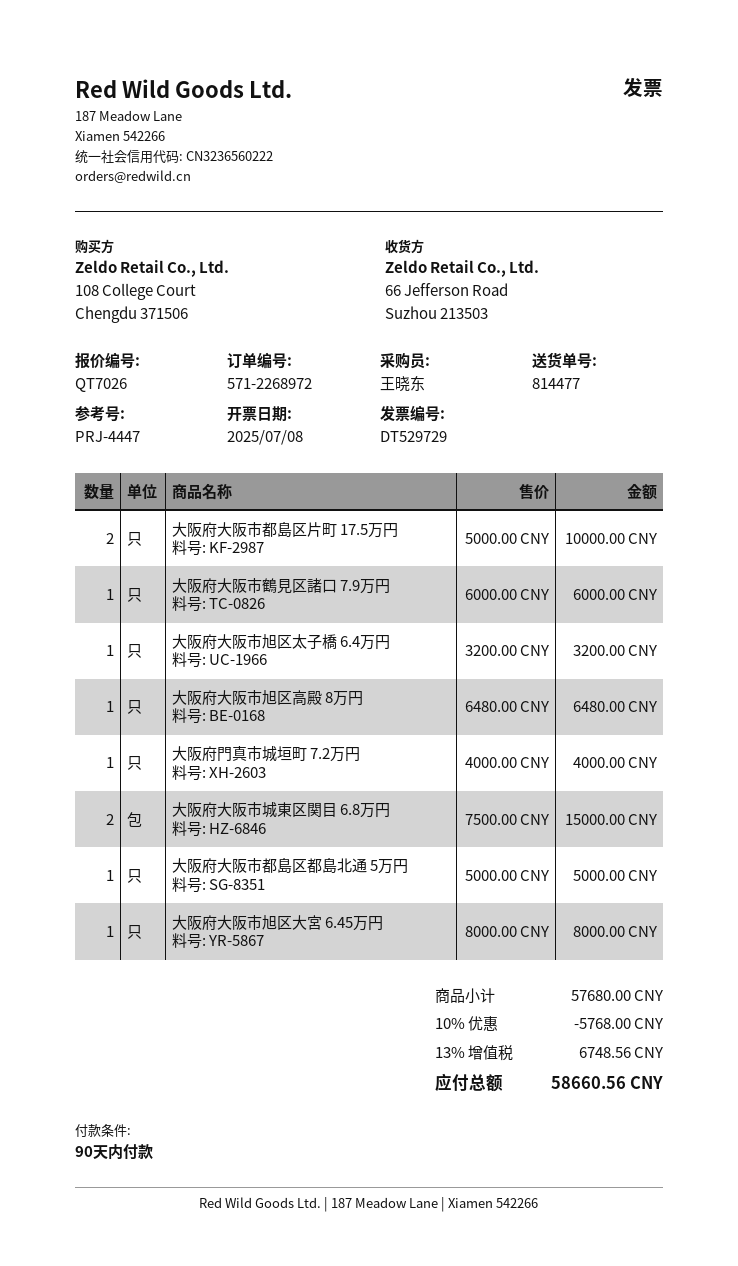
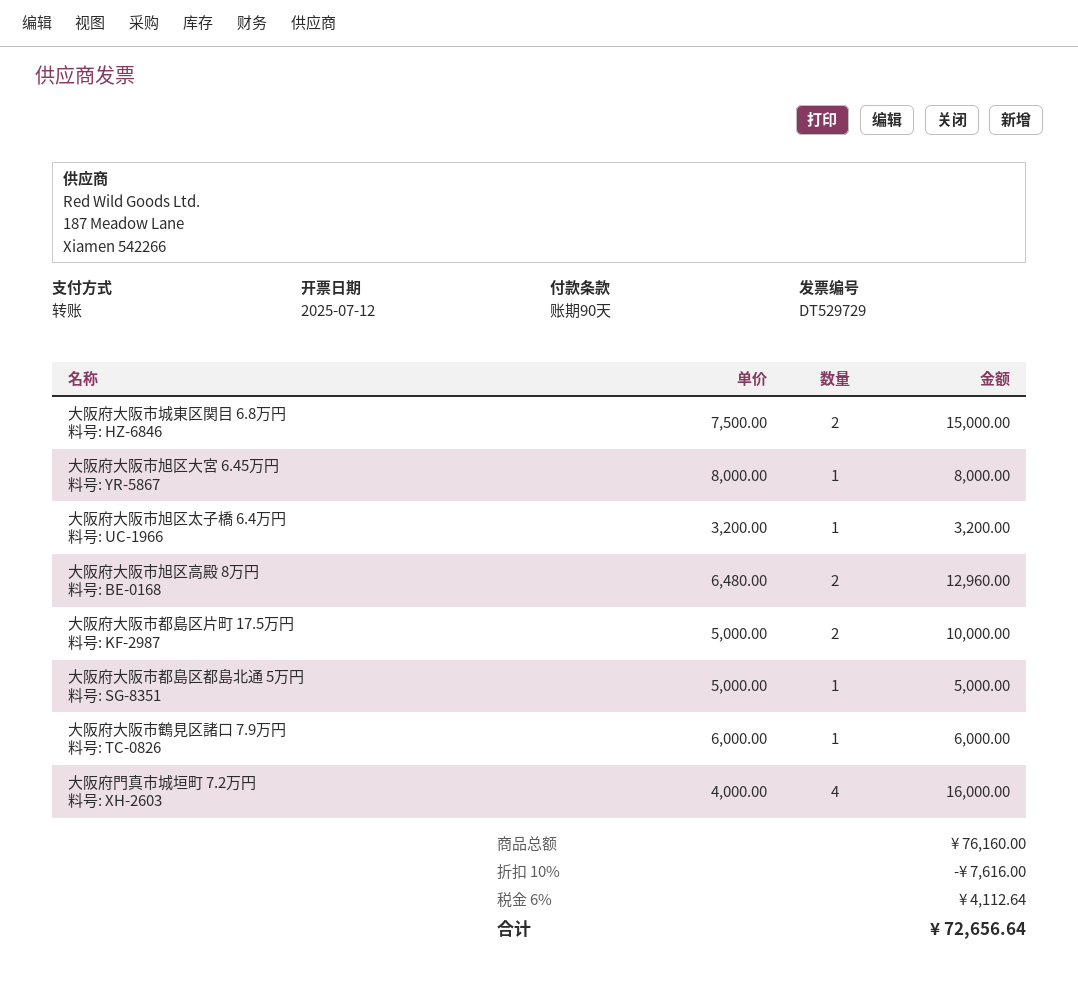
invoice date: 2025-07-08 -> 2025-07-12
大阪府大阪市旭区高殿 8万円: 1 x 6480.00 = 6480.00 -> 2 x 6480.00 = 12960.00
大阪府門真市城垣町 7.2万円: 1 x 4000.00 = 4000.00 -> 4 x 4000.00 = 16000.00
subtotal: 57680.00 -> 76160.00
discount: 10% = 5768.00 -> 10% = 7616.00
tax: 13% = 6748.56 -> 6% = 4112.64
total: 58660.56 -> 72656.64

